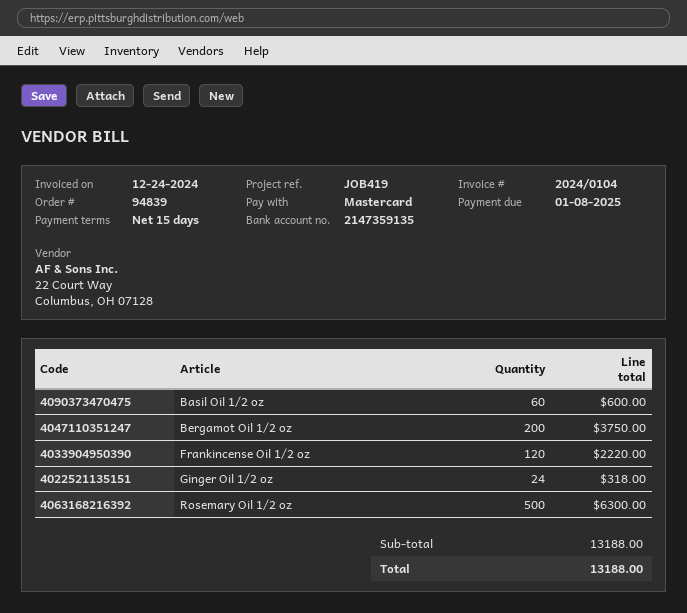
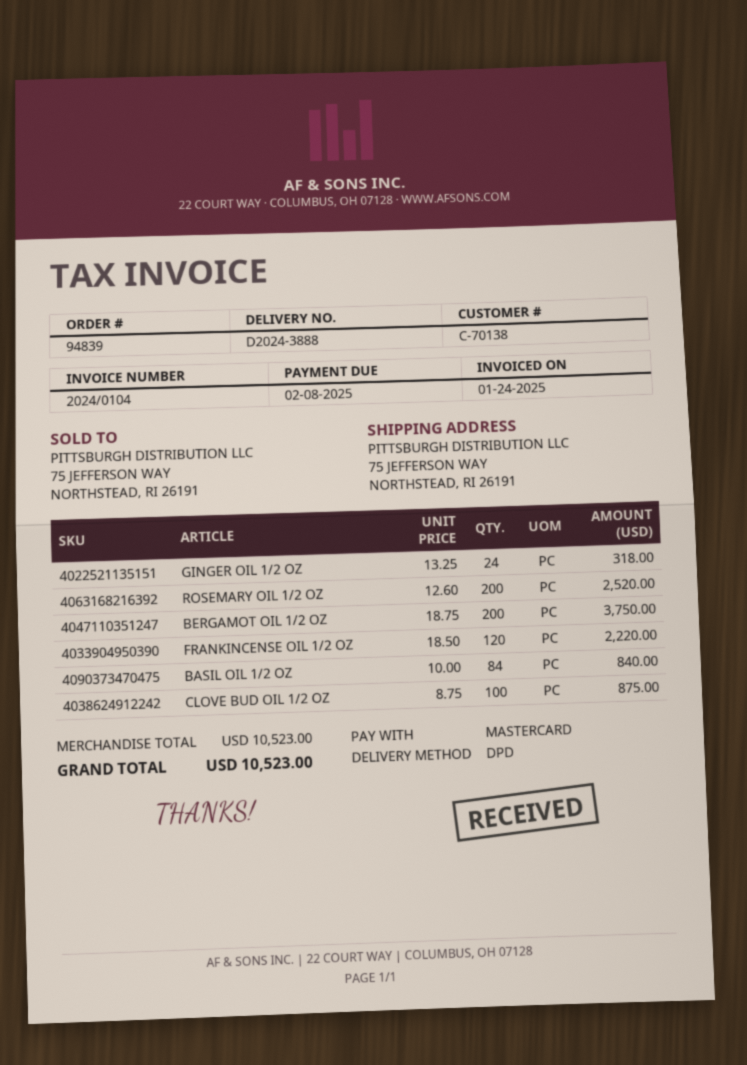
invoice date: 2024-12-24 -> 2025-01-24
due date: 2025-01-08 -> 2025-02-08
Basil Oil 1/2 oz: 60 for 600.00 -> 84 for 840.00
Rosemary Oil 1/2 oz: 500 for 6300.00 -> 200 for 2520.00
CLOVE BUD OIL 1/2 OZ: none -> 100 for 875.00
subtotal: 13188.00 -> 10523.00
total: 13188.00 -> 10523.00

